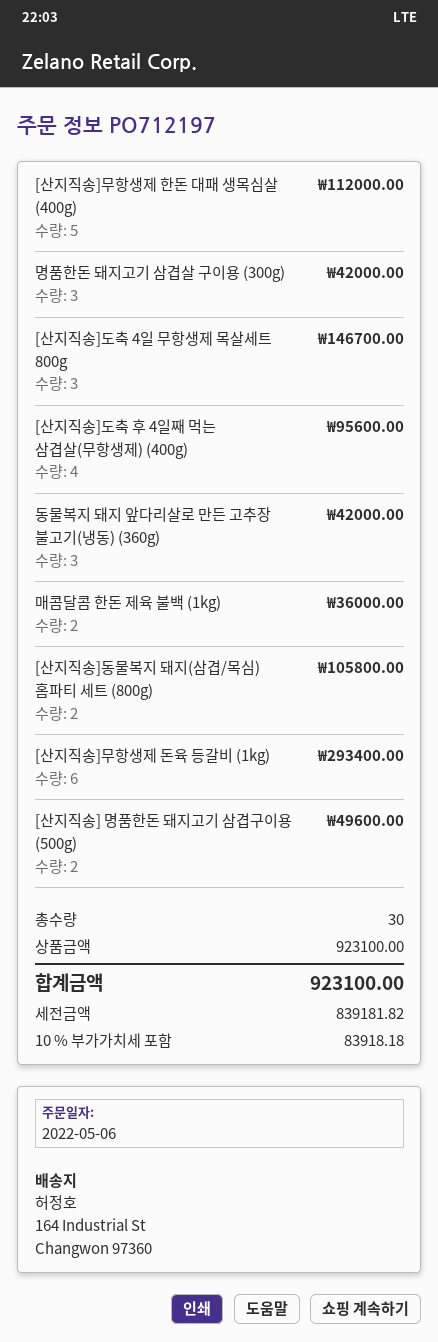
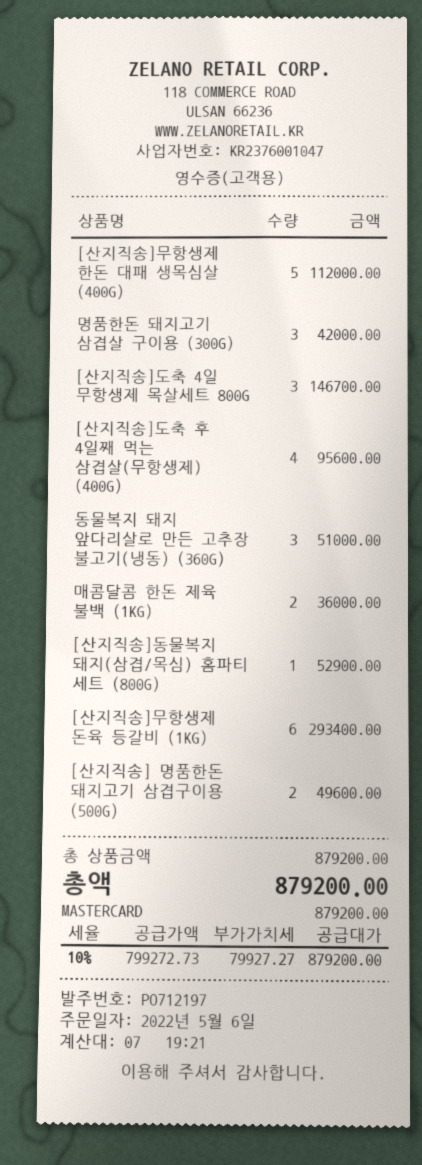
동물복지 돼지 앞다리살로 만든 고추장 불고기(냉동) (360g): 3 for 42000.00 -> 3 for 51000.00
[산지직송]동물복지 돼지(삼겹/목심) 홈파티 세트 (800g): 2 for 105800.00 -> 1 for 52900.00
subtotal: 923100.00 -> 879200.00
net: 839181.82 -> 799272.73
tax: 10% = 83918.18 -> 10% = 79927.27
total: 923100.00 -> 879200.00

